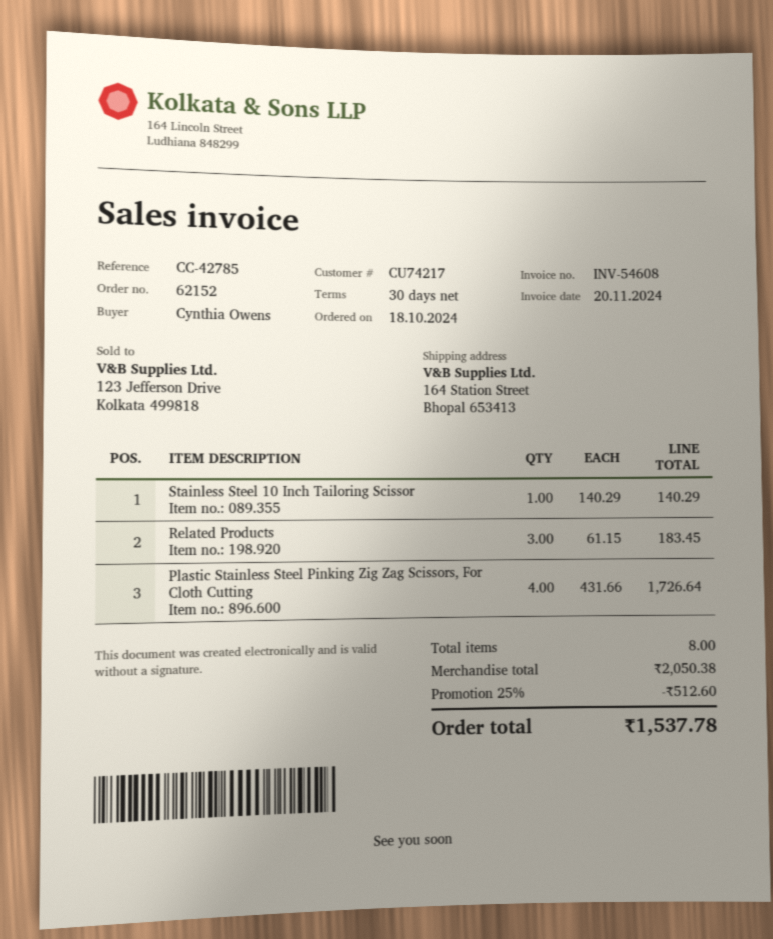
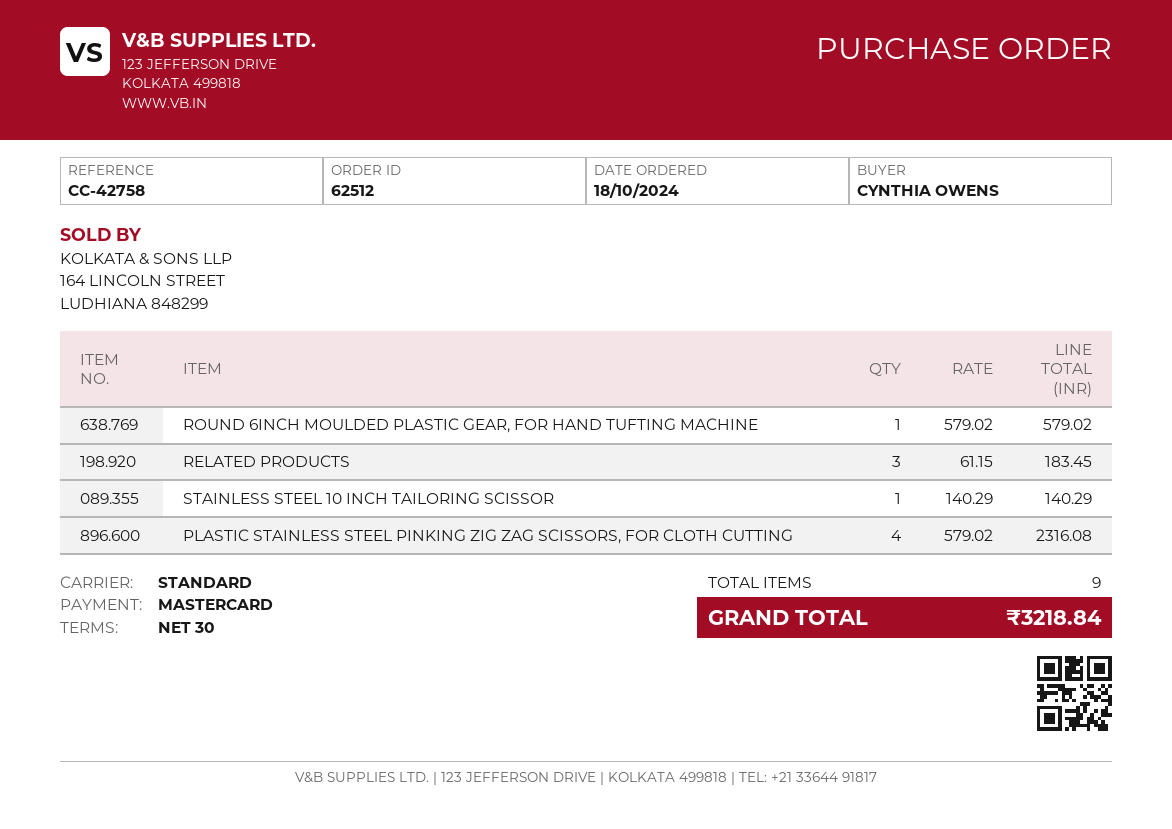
order number: 62152 -> 62512
reference: CC-42785 -> CC-42758
Plastic Stainless Steel Pinking Zig Zag Scissors, For Cloth Cutting: 4 x 431.66 = 1726.64 -> 4 x 579.02 = 2316.08
ROUND 6INCH MOULDED PLASTIC GEAR, FOR HAND TUFTING MACHINE: none -> 1 x 579.02 = 579.02
total quantity: 8 -> 9
discount: 25% = 512.60 -> none
total: 1537.78 -> 3218.84

